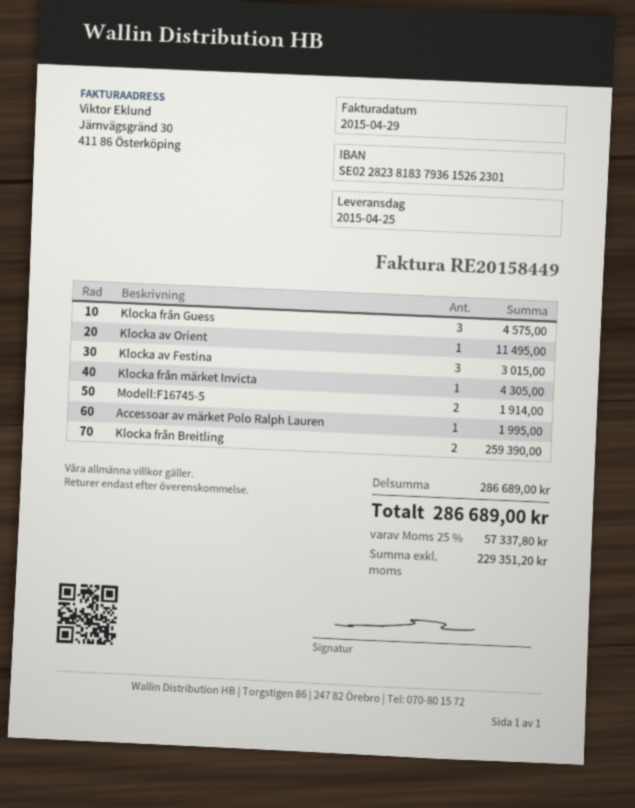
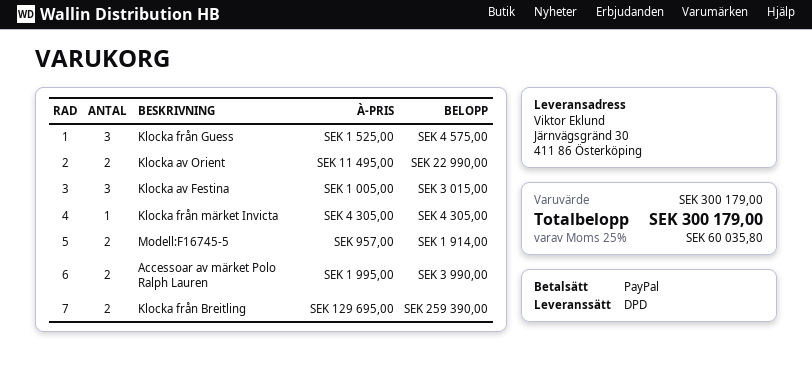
Klocka av Orient: 1 for 11495.00 -> 2 for 22990.00
Accessoar av märket Polo Ralph Lauren: 1 for 1995.00 -> 2 for 3990.00
subtotal: 286689.00 -> 300179.00
tax: 25% = 57337.80 -> 25% = 60035.80
total: 286689.00 -> 300179.00

